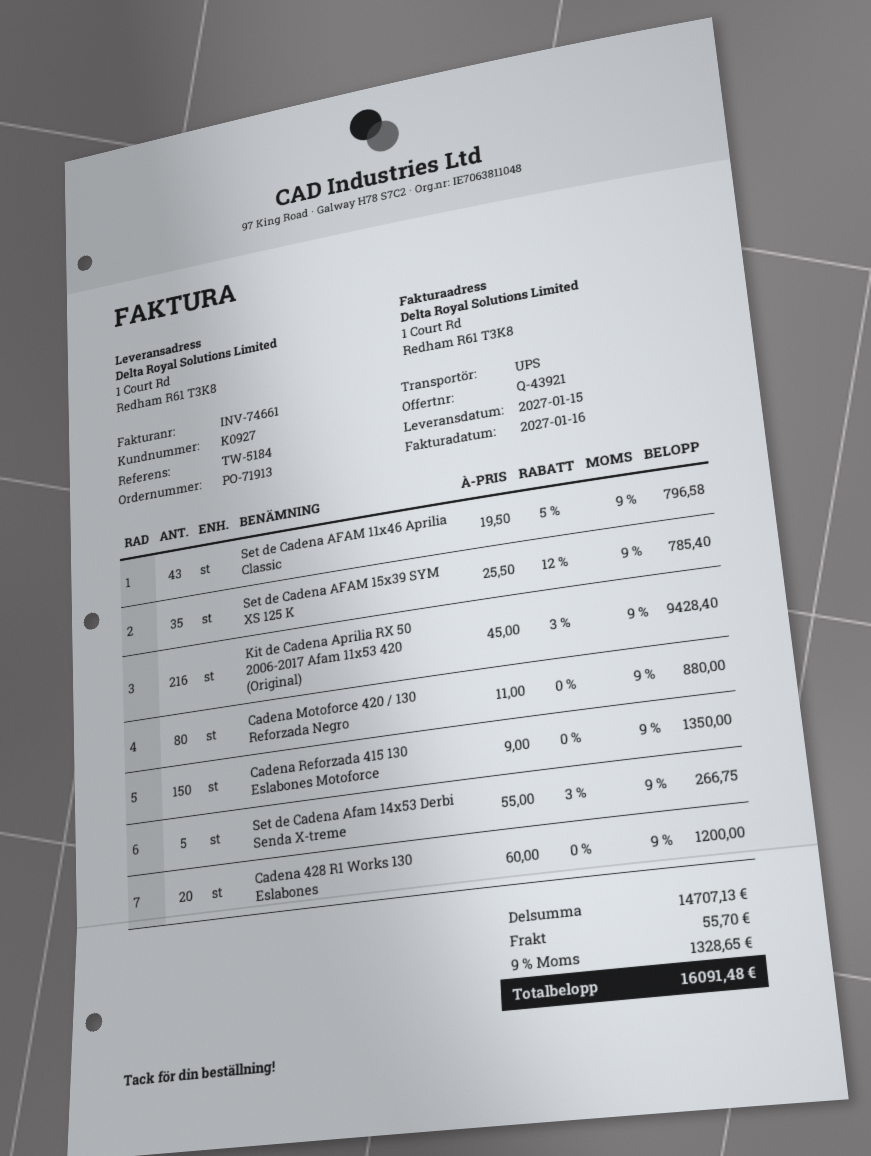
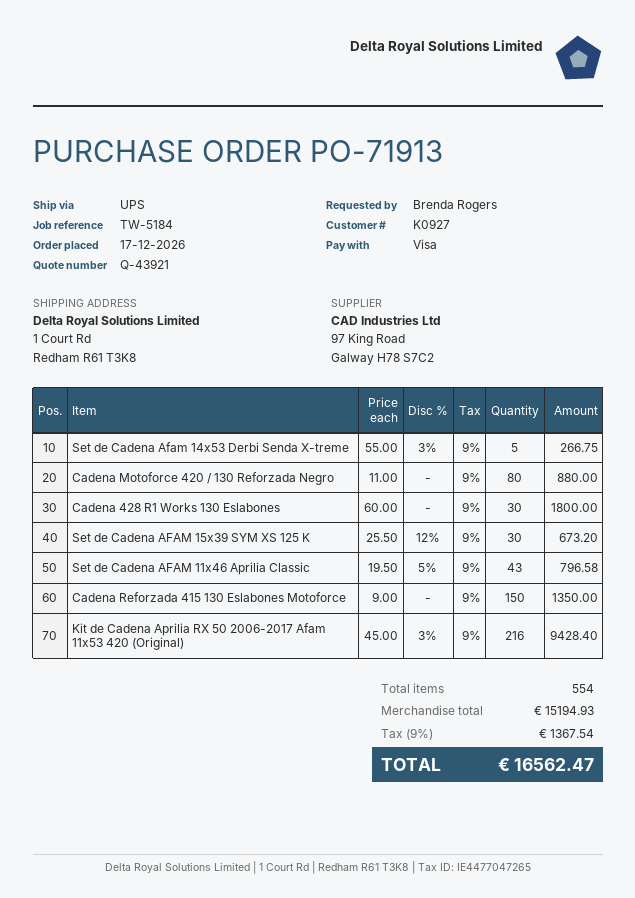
Set de Cadena AFAM 15x39 SYM XS 125 K: 35 x 25.50 - 12% = 785.40 -> 30 x 25.50 - 12% = 673.20
Cadena 428 R1 Works 130 Eslabones: 20 x 60.00 = 1200.00 -> 30 x 60.00 = 1800.00
subtotal: 14707.13 -> 15194.93
shipping: 55.70 -> none
tax: 9% = 1328.65 -> 9% = 1367.54
total: 16091.48 -> 16562.47

